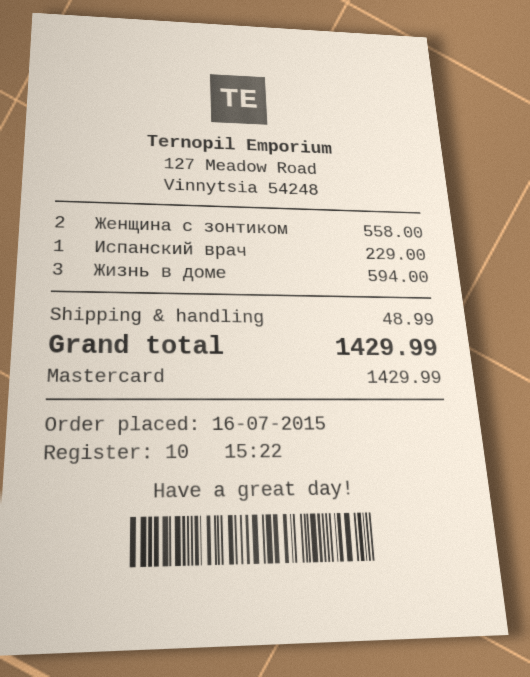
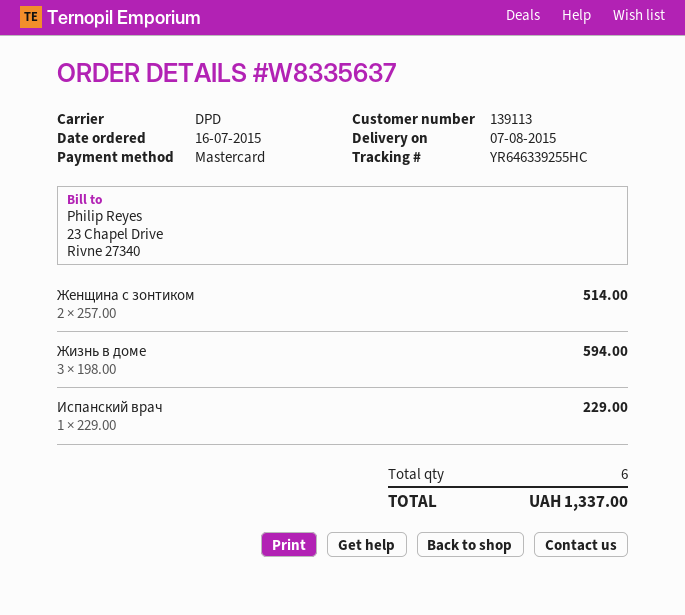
Женщина с зонтиком: 2 for 558.00 -> 2 for 514.00
shipping: 48.99 -> none
total: 1429.99 -> 1337.00

